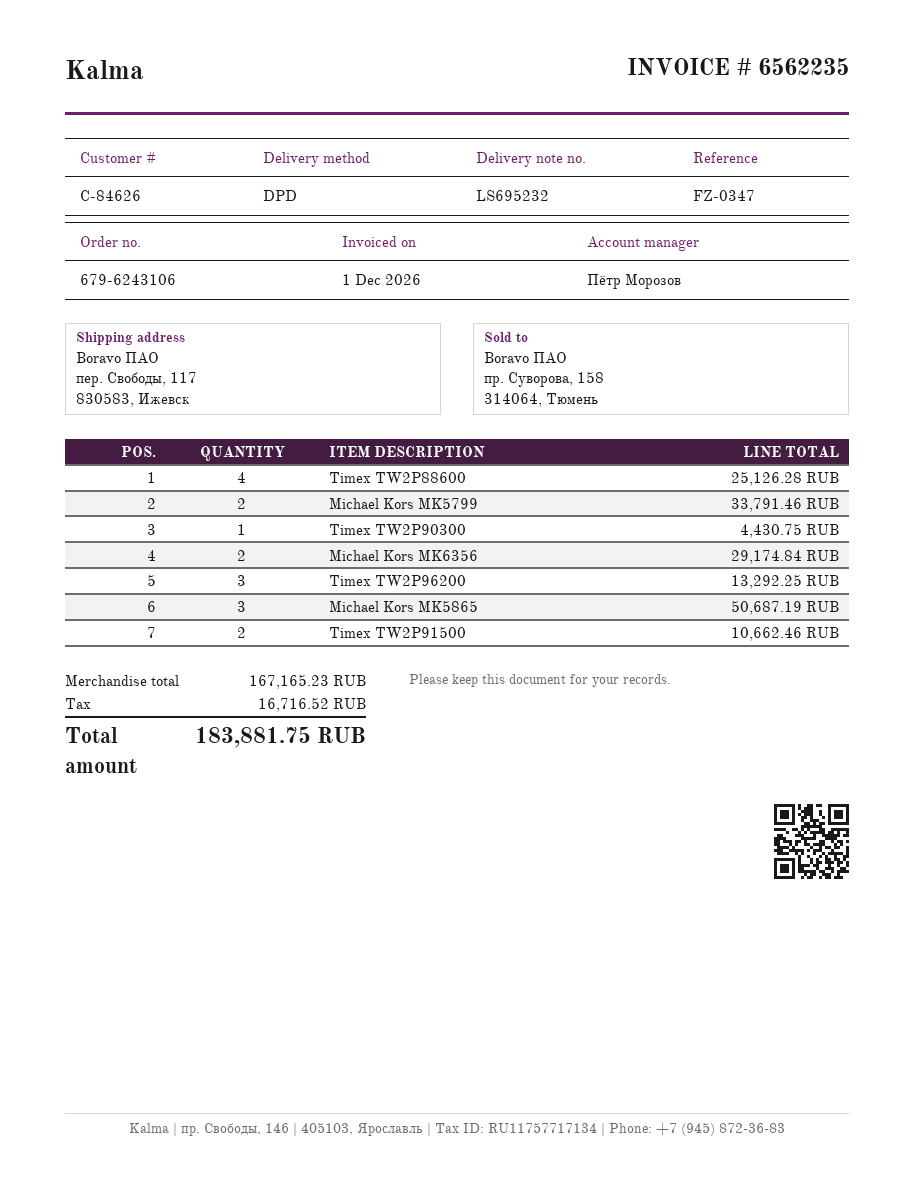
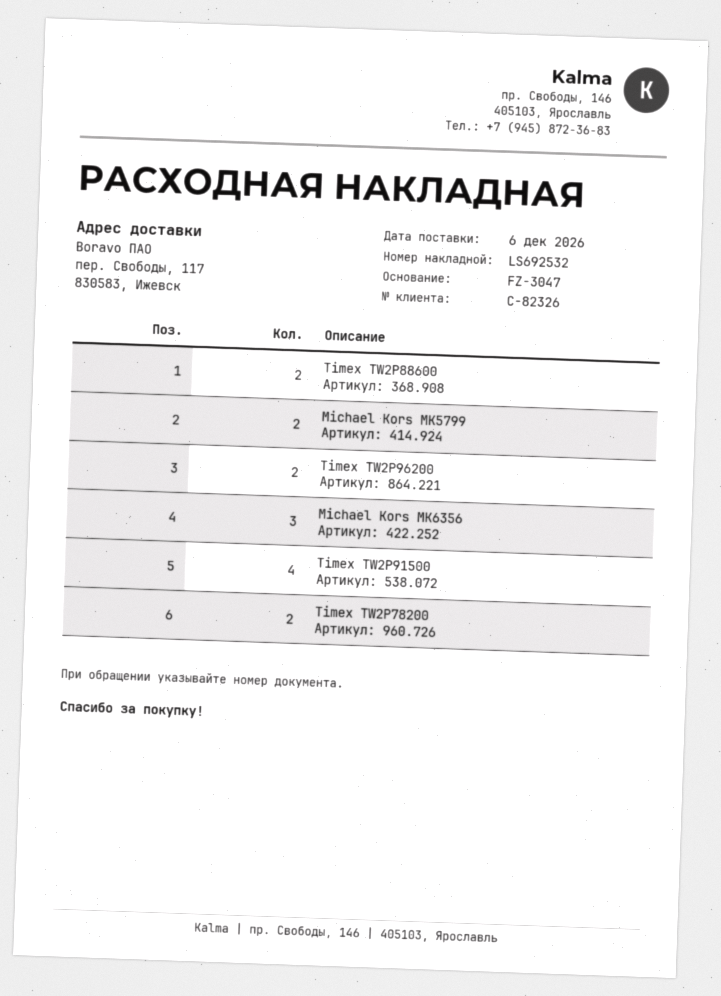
delivery note number: LS695232 -> LS692532
customer number: C-84626 -> C-82326
reference: FZ-0347 -> FZ-3047
Timex TW2P88600: 4 -> 2
Timex TW2P90300: 1 -> none
Michael Kors MK6356: 2 -> 3
Timex TW2P96200: 3 -> 2
Michael Kors MK5865: 3 -> none
Timex TW2P91500: 2 -> 4
Timex TW2P78200: none -> 2

